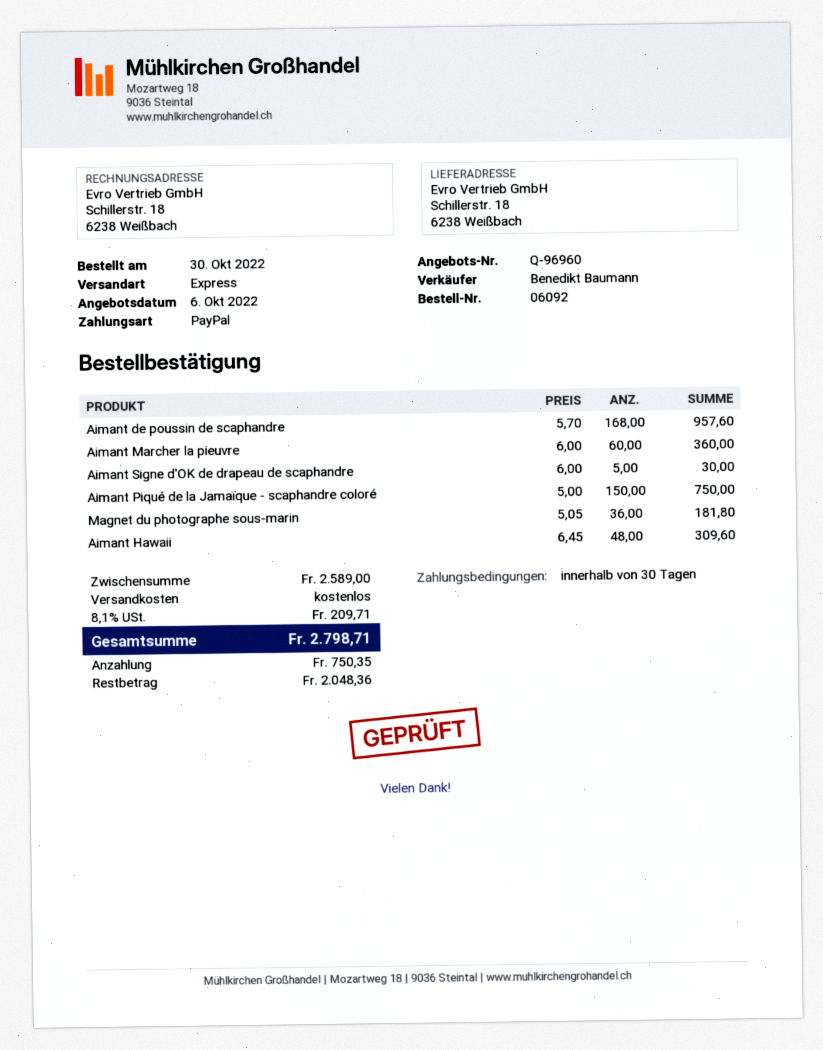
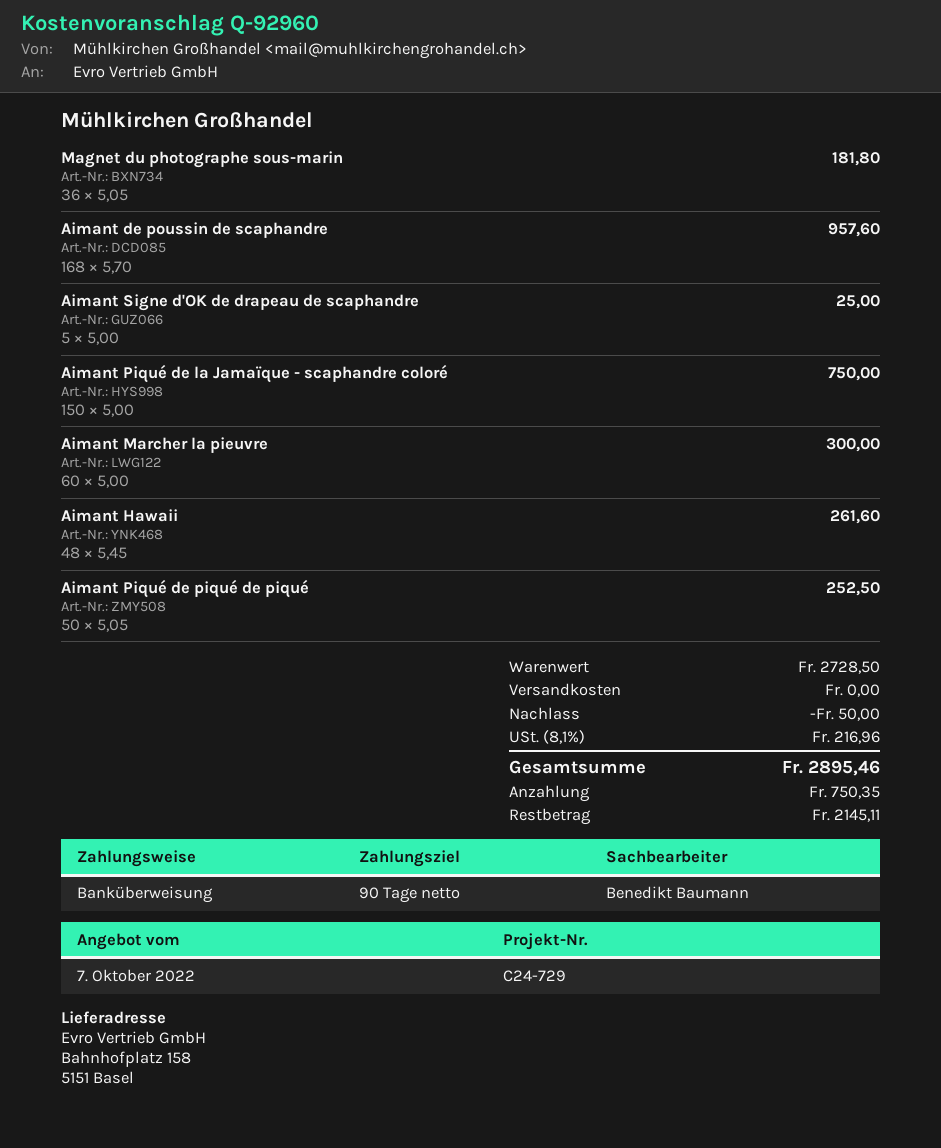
quote number: Q-96960 -> Q-92960
quote date: 2022-10-06 -> 2022-10-07
payment terms: 30 days -> 90 days
payment method: PayPal -> bank transfer
ship to: Schillerstr. 18, 6238 Weißbach -> Bahnhofplatz 158, 5151 Basel
Aimant Marcher la pieuvre: 60 x 6.00 = 360.00 -> 60 x 5.00 = 300.00
Aimant Signe d'OK de drapeau de scaphandre: 5 x 6.00 = 30.00 -> 5 x 5.00 = 25.00
Aimant Hawaii: 48 x 6.45 = 309.60 -> 48 x 5.45 = 261.60
Aimant Piqué de piqué de piqué: none -> 50 x 5.05 = 252.50
subtotal: 2589.00 -> 2728.50
discount: none -> 50.00
tax: 8.1% = 209.71 -> 8.1% = 216.96
total: 2798.71 -> 2895.46
balance: 2048.36 -> 2145.11

